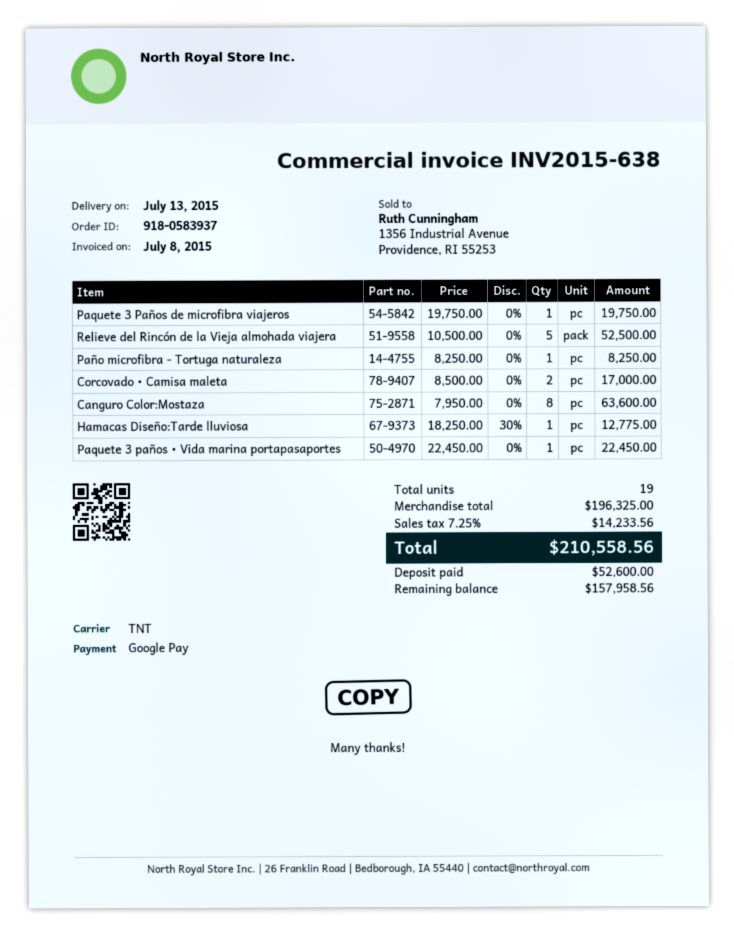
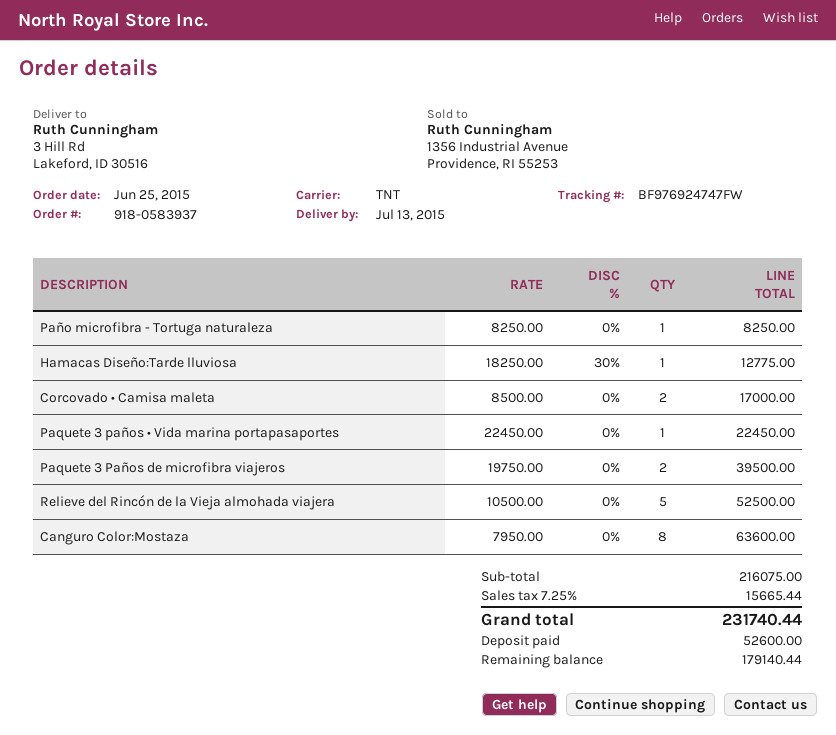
Paquete 3 Paños de microfibra viajeros: 1 x 19750.00 = 19750.00 -> 2 x 19750.00 = 39500.00
subtotal: 196325.00 -> 216075.00
tax: 7.25% = 14233.56 -> 7.25% = 15665.44
total: 210558.56 -> 231740.44
balance: 157958.56 -> 179140.44

